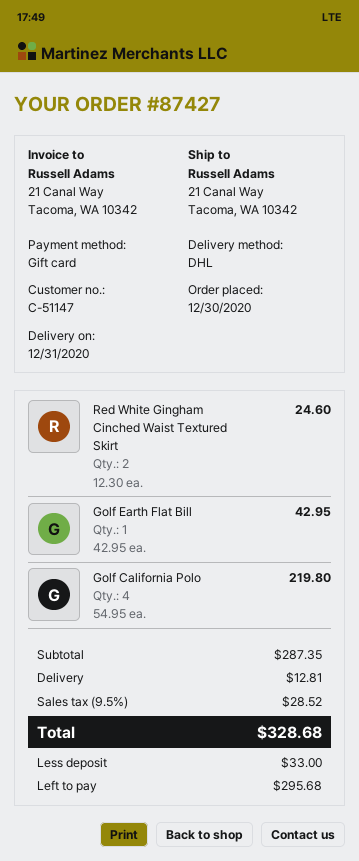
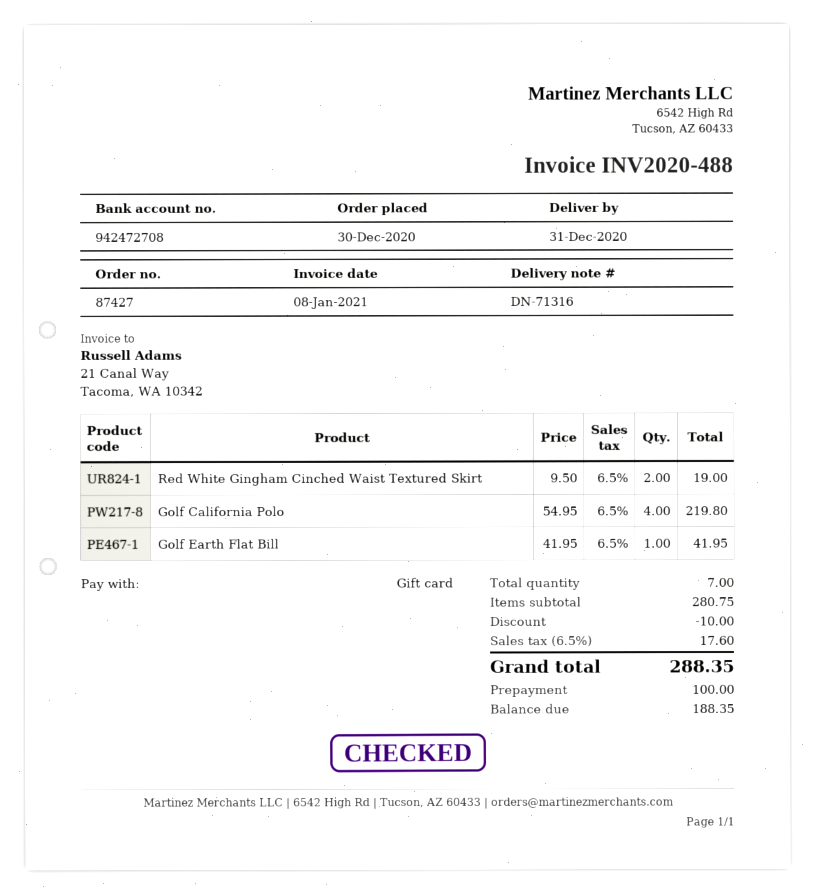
Red White Gingham Cinched Waist Textured Skirt: 2 x 12.30 = 24.60 -> 2 x 9.50 = 19.00
Golf Earth Flat Bill: 1 x 42.95 = 42.95 -> 1 x 41.95 = 41.95
subtotal: 287.35 -> 280.75
discount: none -> 10.00
shipping: 12.81 -> none
tax: 9.5% = 28.52 -> 6.5% = 17.60
total: 328.68 -> 288.35
deposit: 33.00 -> 100.00
balance: 295.68 -> 188.35

